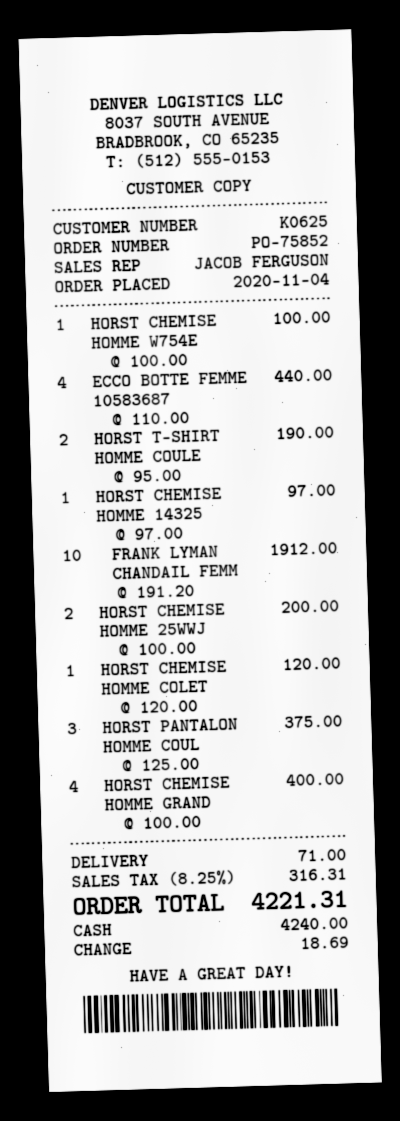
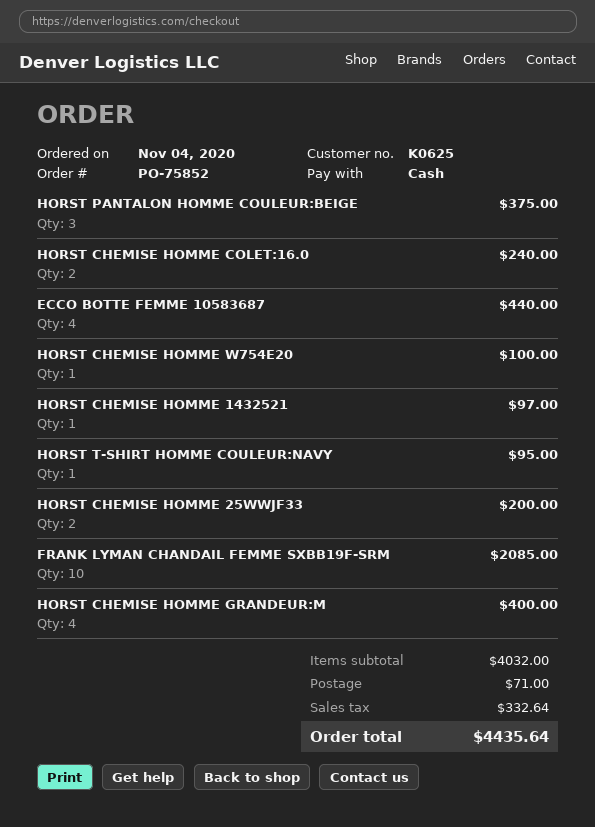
HORST T-SHIRT HOMME COULE: 2 for 190.00 -> 1 for 95.00
FRANK LYMAN CHANDAIL FEMM: 10 for 1912.00 -> 10 for 2085.00
HORST CHEMISE HOMME COLET: 1 for 120.00 -> 2 for 240.00
tax: 316.31 -> 332.64
total: 4221.31 -> 4435.64

